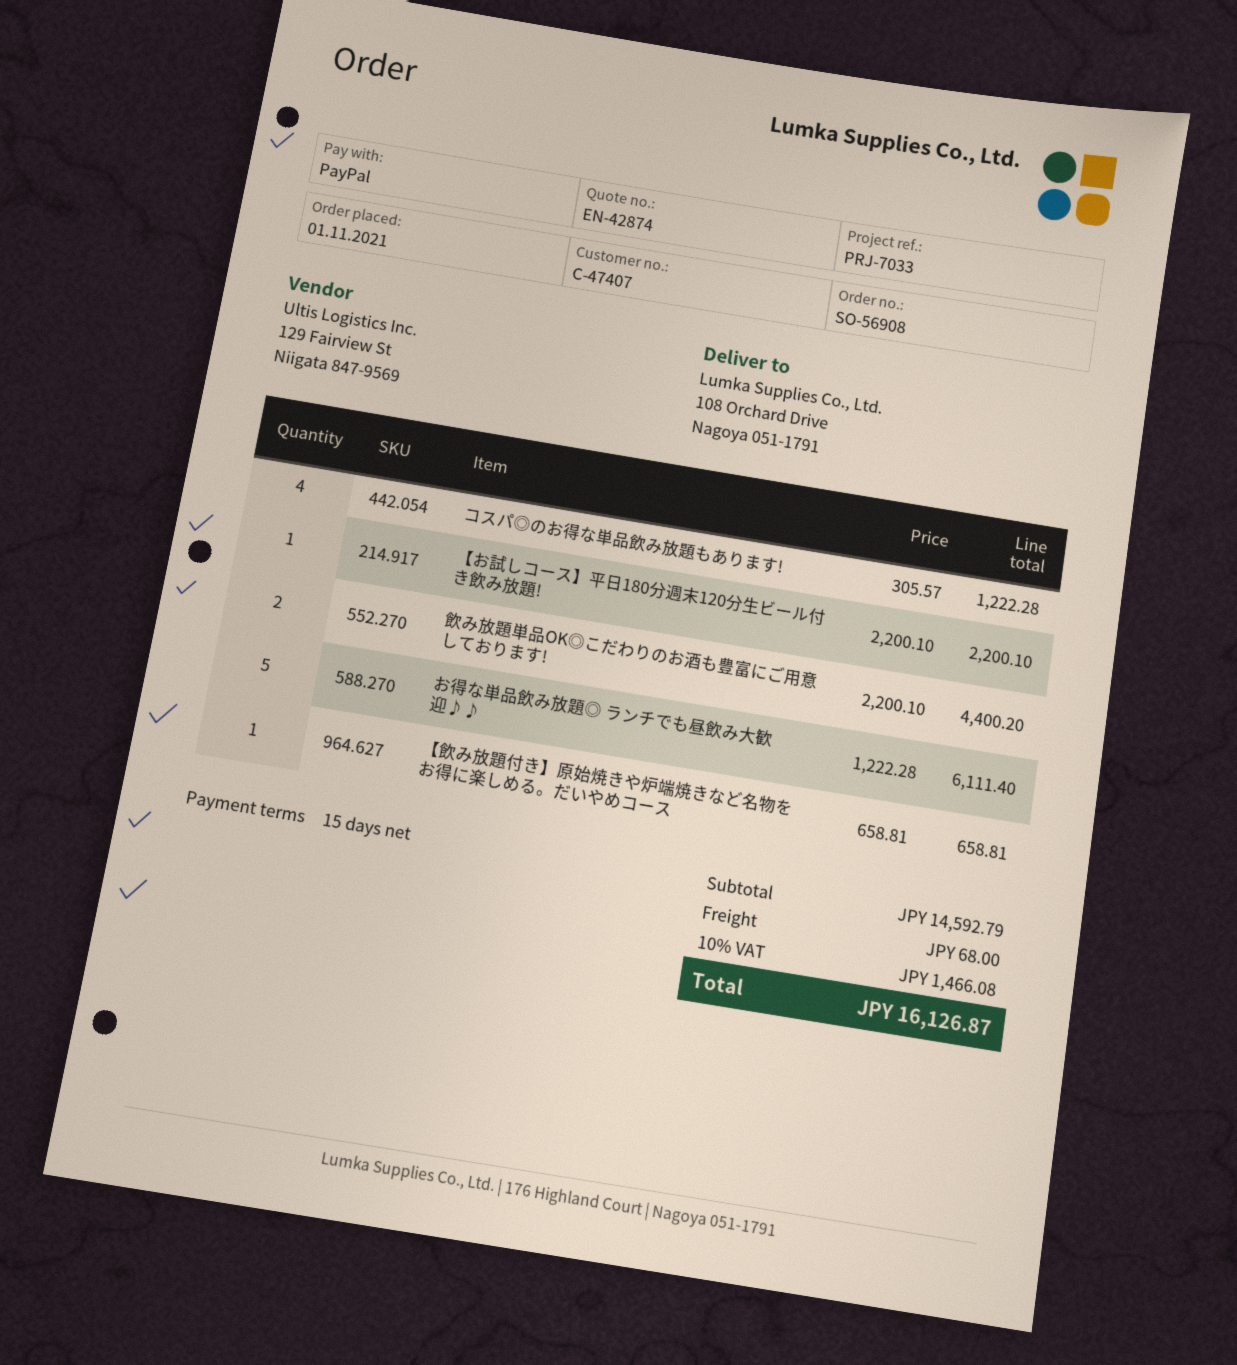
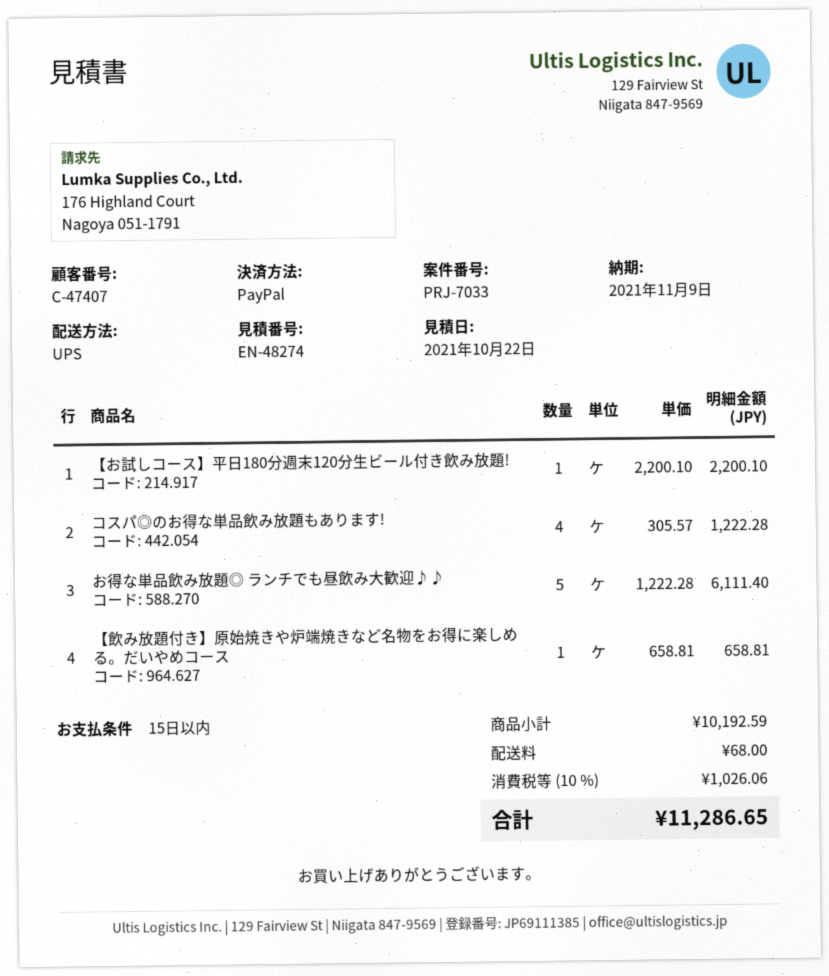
quote number: EN-42874 -> EN-48274
飲み放題単品OK◎こだわりのお酒も豊富にご用意しております!: 2 x 2200.10 = 4400.20 -> none
subtotal: 14592.79 -> 10192.59
tax: 10% = 1466.08 -> 10% = 1026.06
total: 16126.87 -> 11286.65

